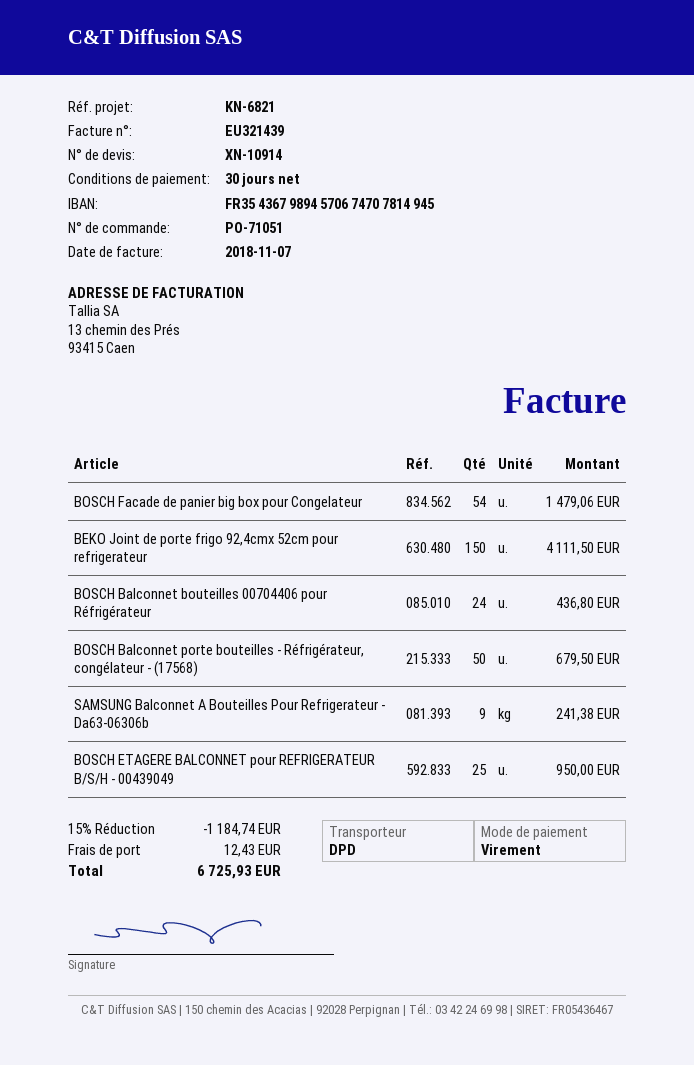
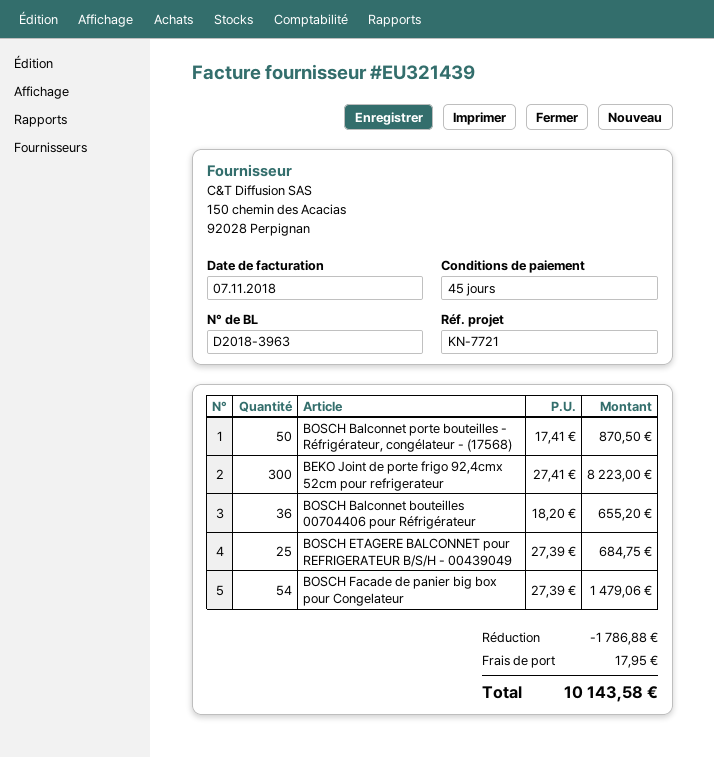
payment terms: 30 days -> 45 days
reference: KN-6821 -> KN-7721
BEKO Joint de porte frigo 92,4cmx 52cm pour refrigerateur: 150 for 4111.50 -> 300 for 8223.00
BOSCH Balconnet bouteilles 00704406 pour Réfrigérateur: 24 for 436.80 -> 36 for 655.20
BOSCH Balconnet porte bouteilles - Réfrigérateur, congélateur - (17568): 50 for 679.50 -> 50 for 870.50
SAMSUNG Balconnet A Bouteilles Pour Refrigerateur - Da63-06306b: 9 for 241.38 -> none
BOSCH ETAGERE BALCONNET pour REFRIGERATEUR B/S/H - 00439049: 25 for 950.00 -> 25 for 684.75
discount: 1184.74 -> 1786.88
shipping: 12.43 -> 17.95
total: 6725.93 -> 10143.58

